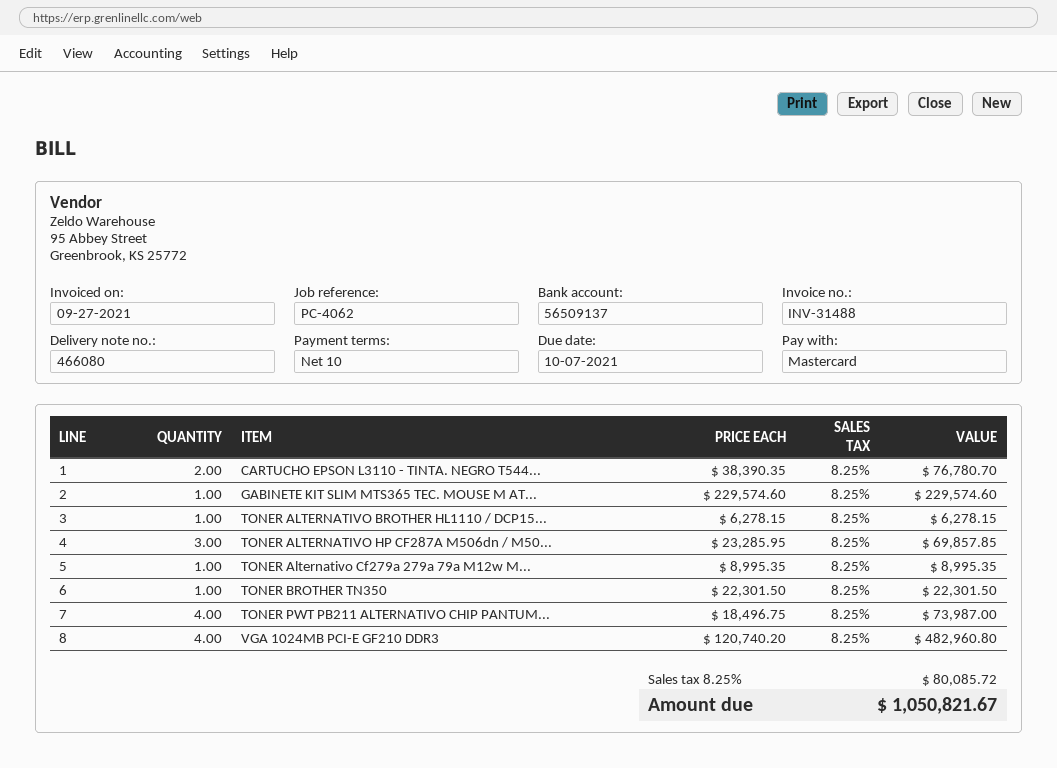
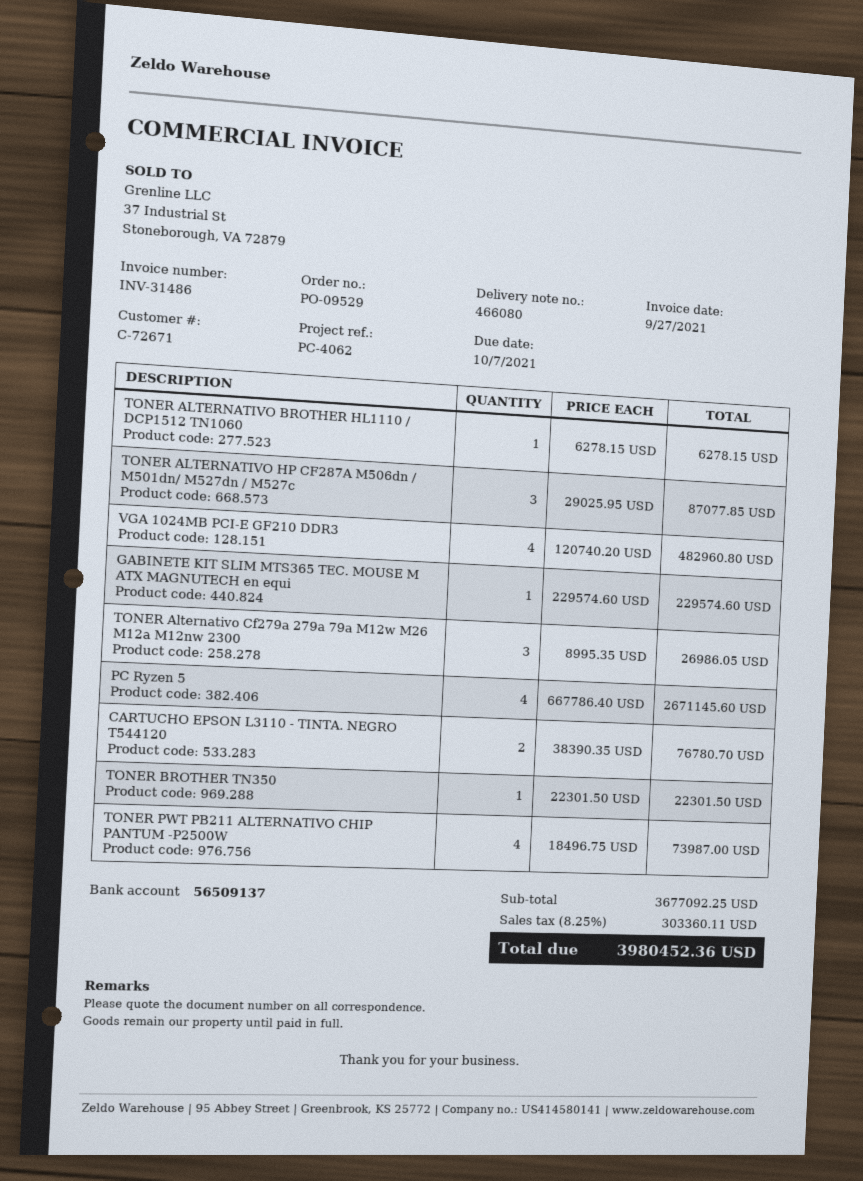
invoice number: INV-31488 -> INV-31486
TONER ALTERNATIVO HP CF287A M506dn / M50...: 3 x 23285.95 = 69857.85 -> 3 x 29025.95 = 87077.85
TONER Alternativo Cf279a 279a 79a M12w M...: 1 x 8995.35 = 8995.35 -> 3 x 8995.35 = 26986.05
PC Ryzen 5: none -> 4 x 667786.40 = 2671145.60
tax: 8.25% = 80085.72 -> 8.25% = 303360.11
total: 1050821.67 -> 3980452.36

